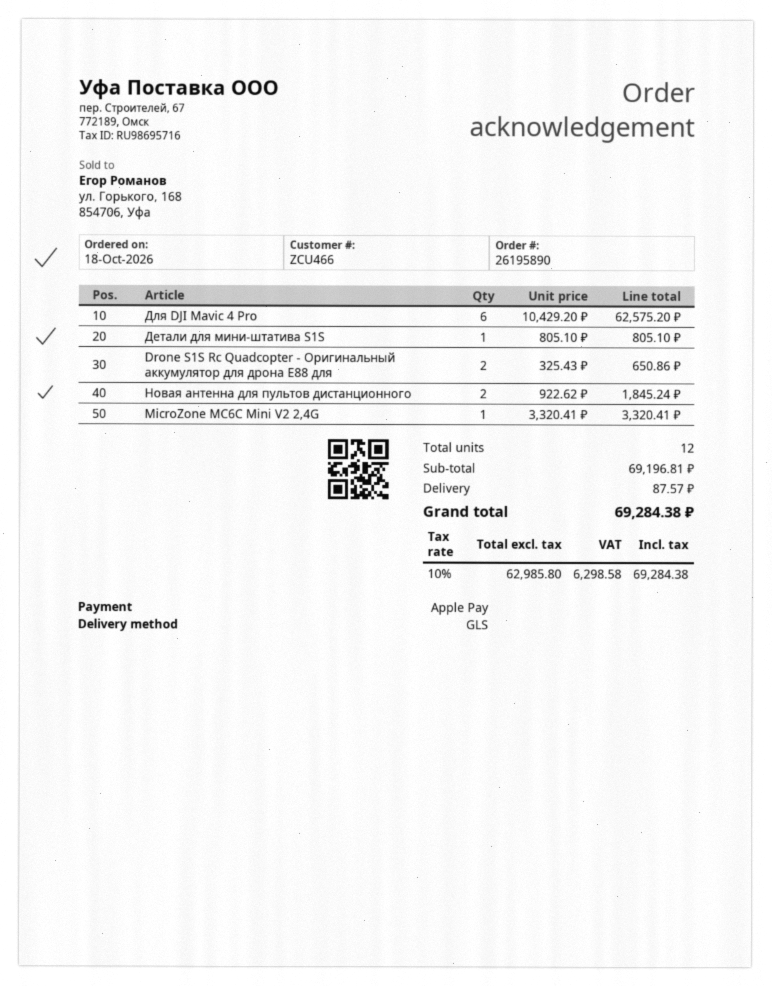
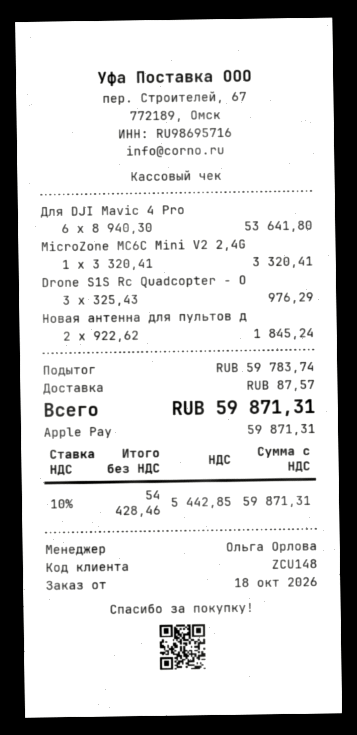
customer number: ZCU466 -> ZCU148
Для DJI Mavic 4 Pro: 6 x 10429.20 = 62575.20 -> 6 x 8940.30 = 53641.80
Детали для мини-штатива S1S: 1 x 805.10 = 805.10 -> none
Drone S1S Rc Quadcopter - Оригинальный аккумулятор для дрона E88 для: 2 x 325.43 = 650.86 -> 3 x 325.43 = 976.29
subtotal: 69196.81 -> 59783.74
net: 62985.80 -> 54428.46
tax: 10% = 6298.58 -> 10% = 5442.85
total: 69284.38 -> 59871.31

